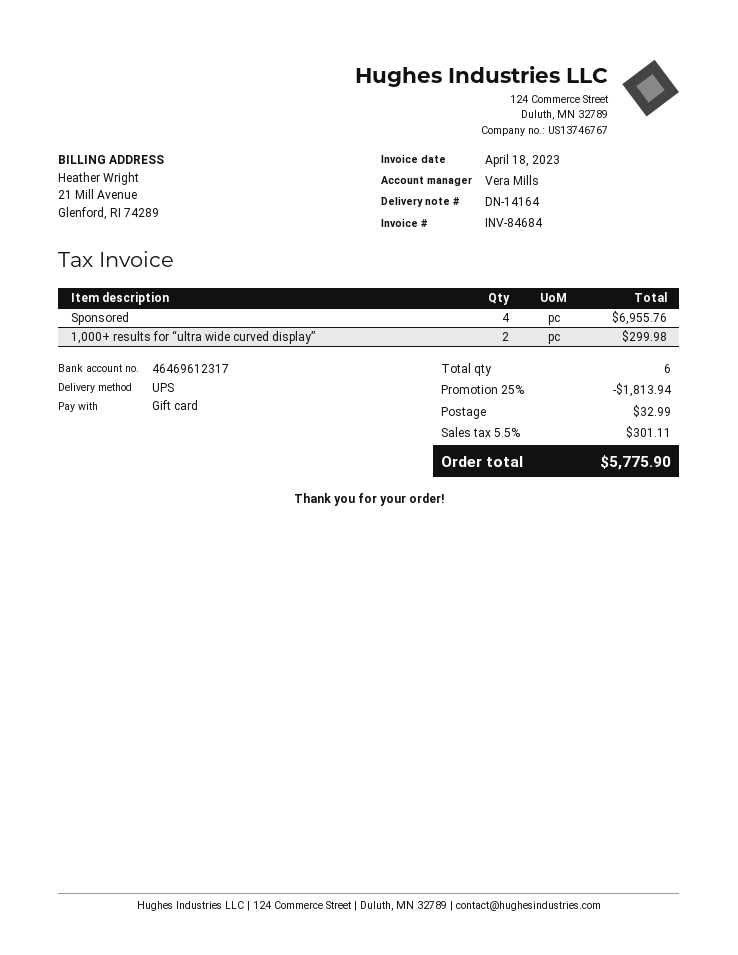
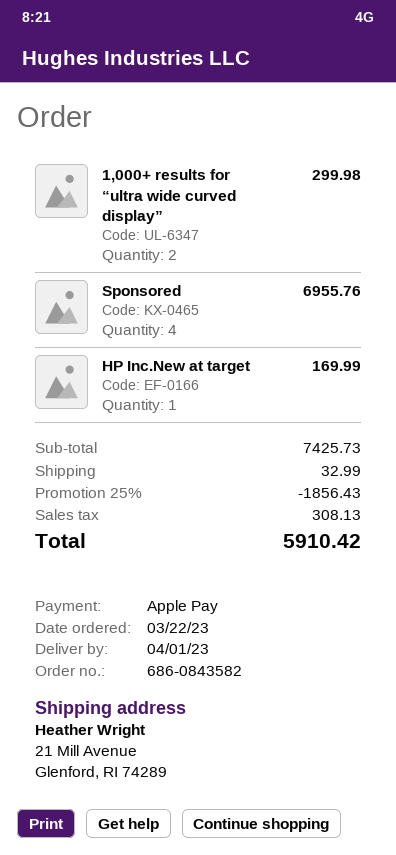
payment method: gift card -> Apple Pay
HP Inc.New at target: none -> 1 for 169.99
discount: 25% = 1813.94 -> 25% = 1856.43
tax: 301.11 -> 308.13
total: 5775.90 -> 5910.42

